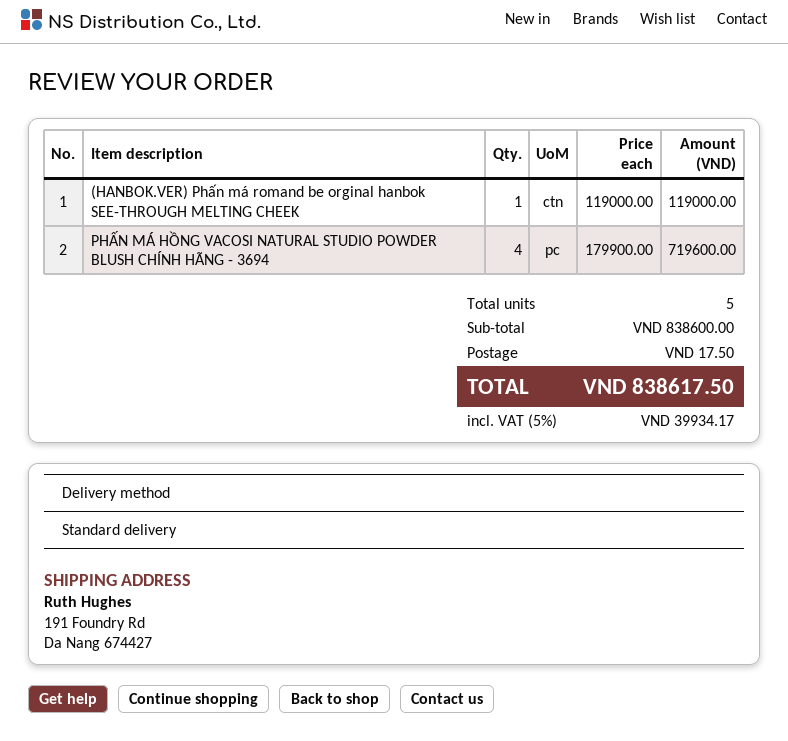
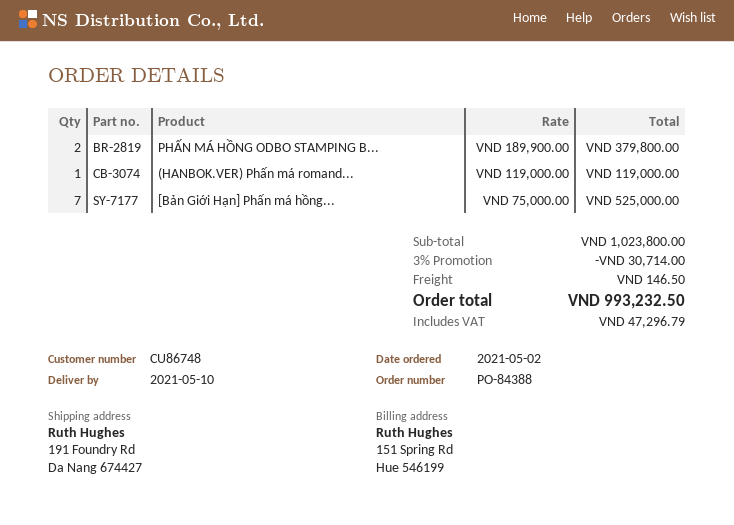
PHẤN MÁ HỒNG VACOSI NATURAL STUDIO POWDER BLUSH CHÍNH HÃNG - 3694: 4 x 179900.00 = 719600.00 -> none
PHẤN MÁ HỒNG ODBO STAMPING B...: none -> 2 x 189900.00 = 379800.00
[Bản Giới Hạn] Phấn má hồng...: none -> 7 x 75000.00 = 525000.00
subtotal: 838600.00 -> 1023800.00
discount: none -> 3% = 30714.00
shipping: 17.50 -> 146.50
tax: 39934.17 -> 47296.79
total: 838617.50 -> 993232.50

